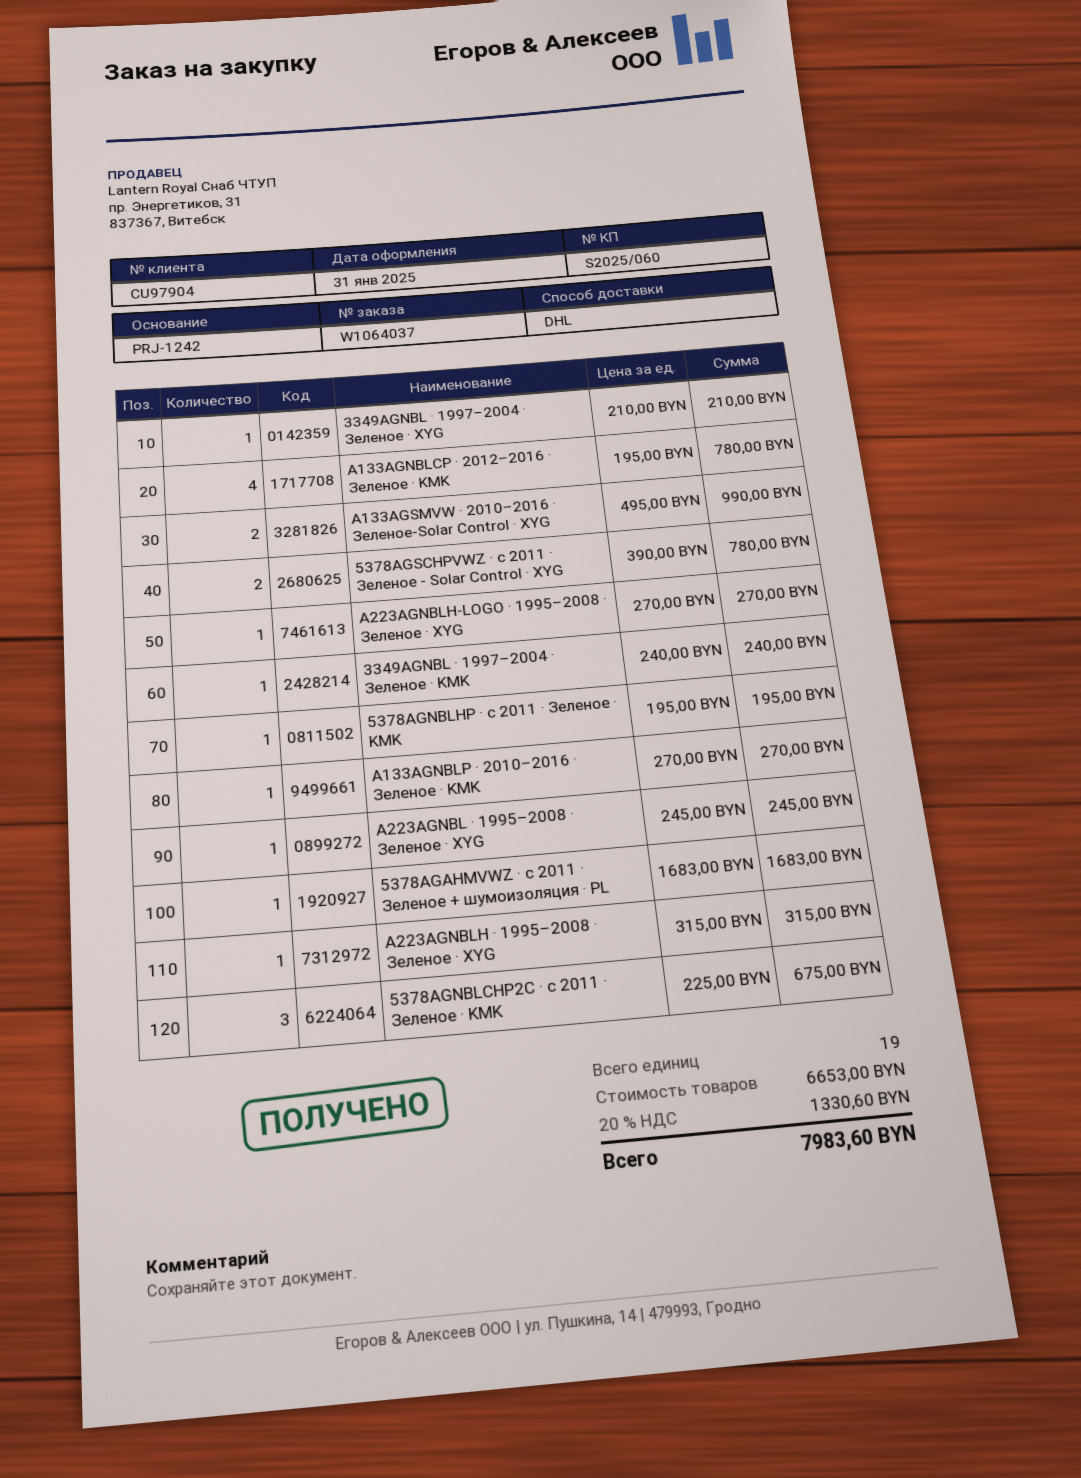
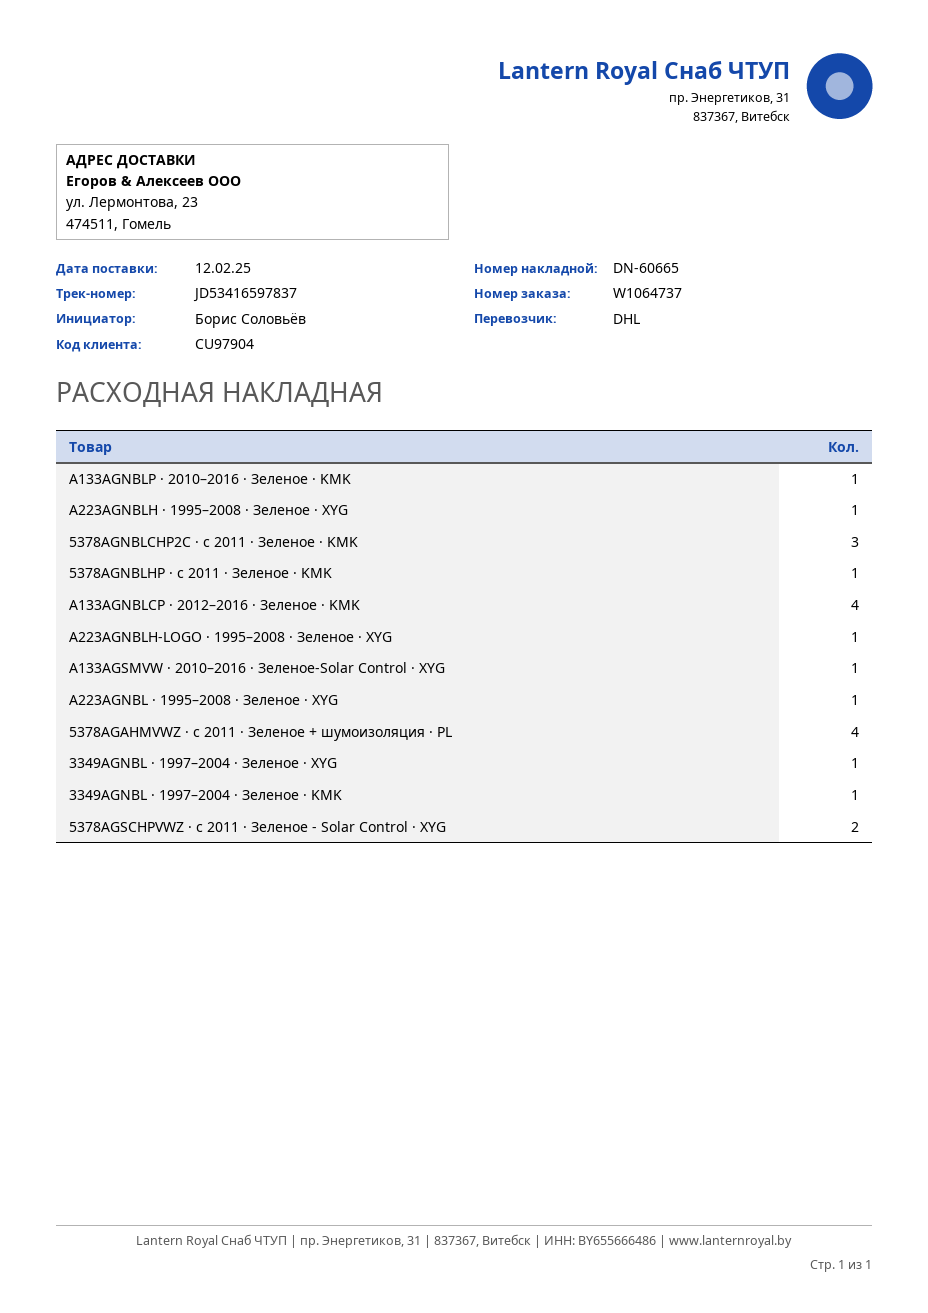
order number: W1064037 -> W1064737
A133AGSMVW · 2010–2016 · Зеленое-Solar Control · XYG: 2 -> 1
5378AGAHMVWZ · с 2011 · Зеленое + шумоизоляция · PL: 1 -> 4

